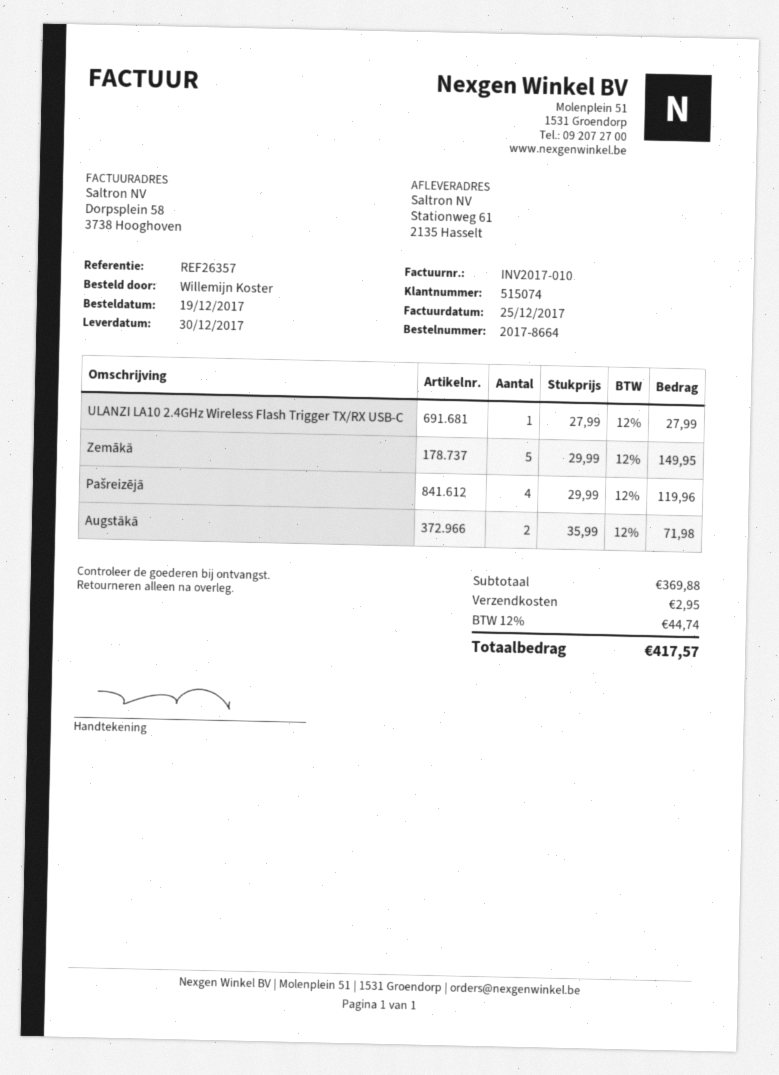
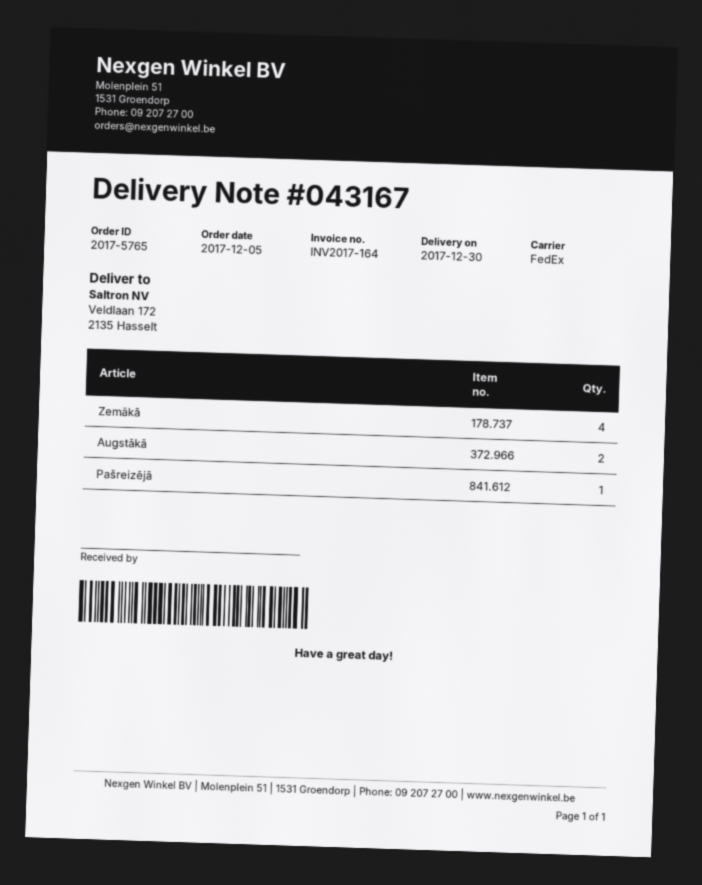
order number: 2017-8664 -> 2017-5765
order date: 2017-12-19 -> 2017-12-05
invoice number: INV2017-010 -> INV2017-164
ship to: Stationweg 61, 2135 Hasselt -> Veldlaan 172, 2135 Hasselt
ULANZI LA10 2.4GHz Wireless Flash Trigger TX/RX USB-C: 1 -> none
Zemākā: 5 -> 4
Pašreizējā: 4 -> 1

